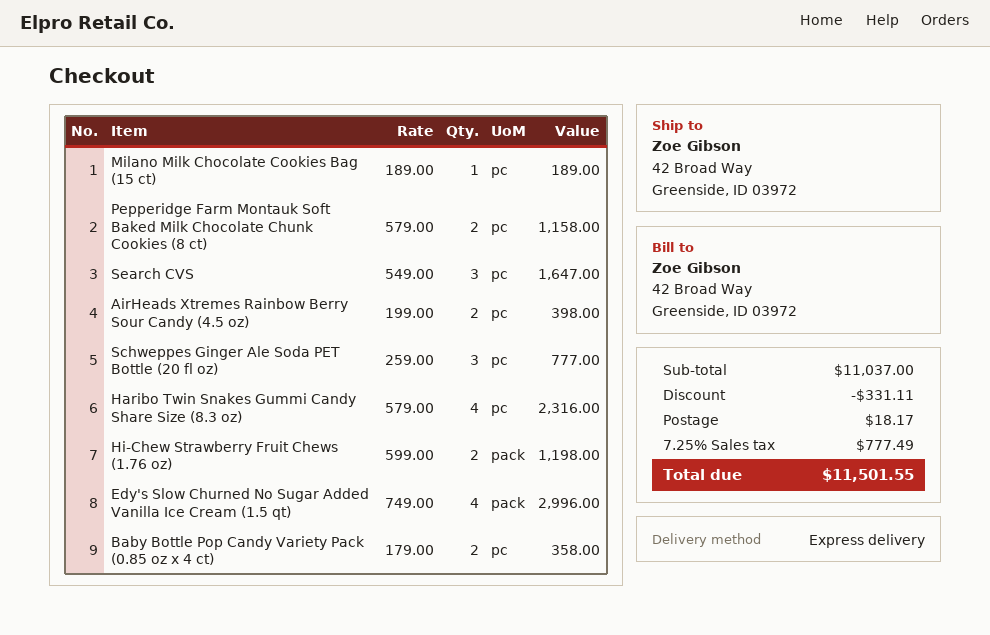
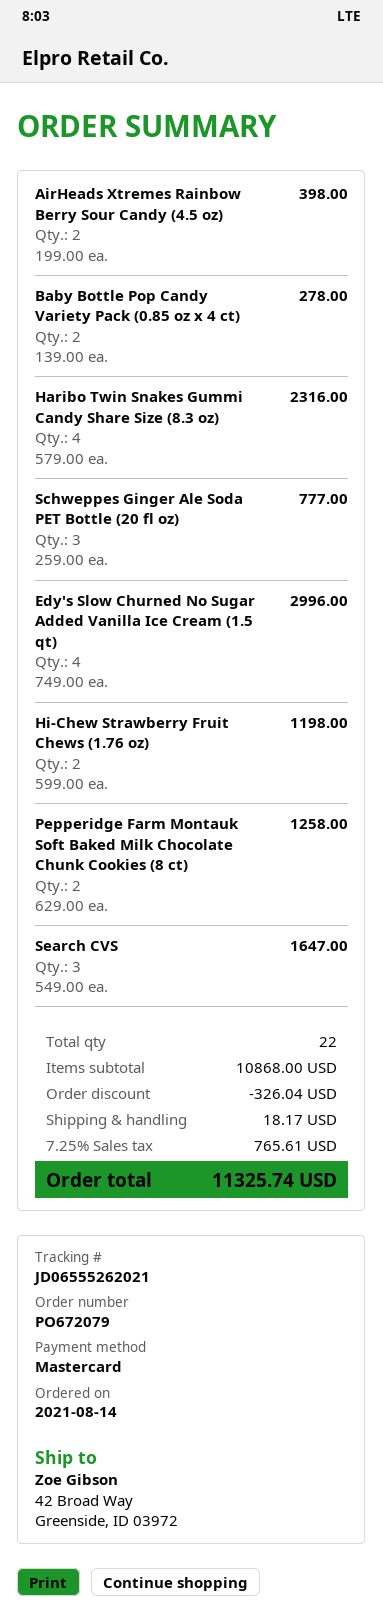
Milano Milk Chocolate Cookies Bag (15 ct): 1 x 189.00 = 189.00 -> none
Pepperidge Farm Montauk Soft Baked Milk Chocolate Chunk Cookies (8 ct): 2 x 579.00 = 1158.00 -> 2 x 629.00 = 1258.00
Baby Bottle Pop Candy Variety Pack (0.85 oz x 4 ct): 2 x 179.00 = 358.00 -> 2 x 139.00 = 278.00
subtotal: 11037.00 -> 10868.00
discount: 331.11 -> 326.04
tax: 7.25% = 777.49 -> 7.25% = 765.61
total: 11501.55 -> 11325.74

